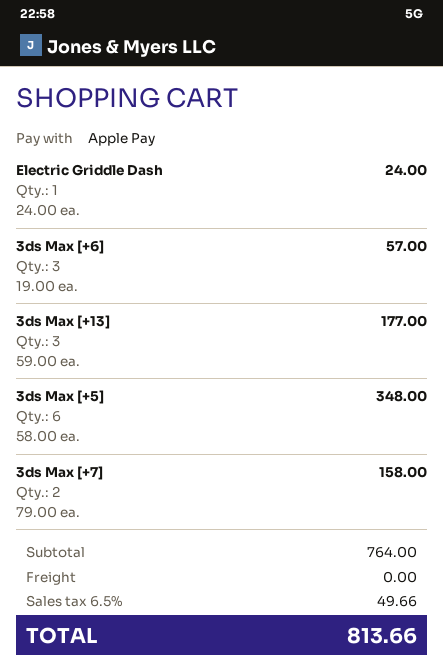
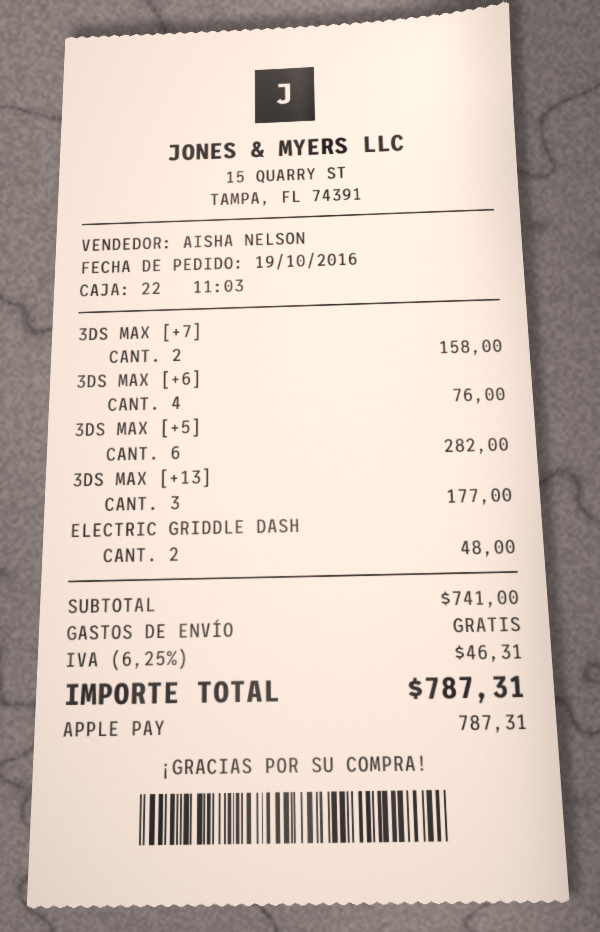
Electric Griddle Dash: 1 for 24.00 -> 2 for 48.00
3ds Max [+6]: 3 for 57.00 -> 4 for 76.00
3ds Max [+5]: 6 for 348.00 -> 6 for 282.00
subtotal: 764.00 -> 741.00
tax: 6.5% = 49.66 -> 6.25% = 46.31
total: 813.66 -> 787.31

